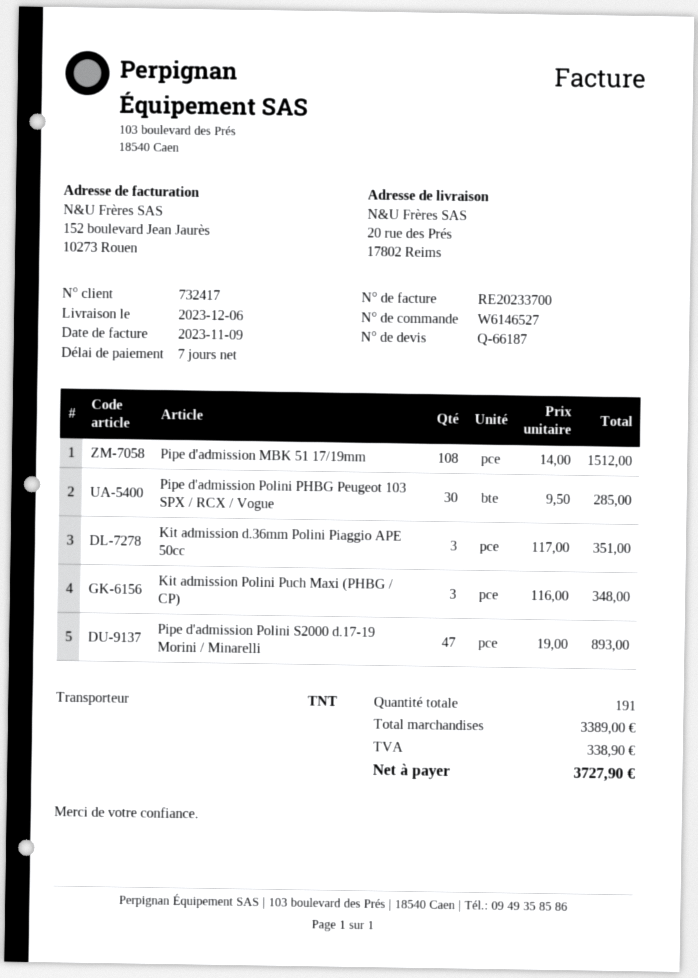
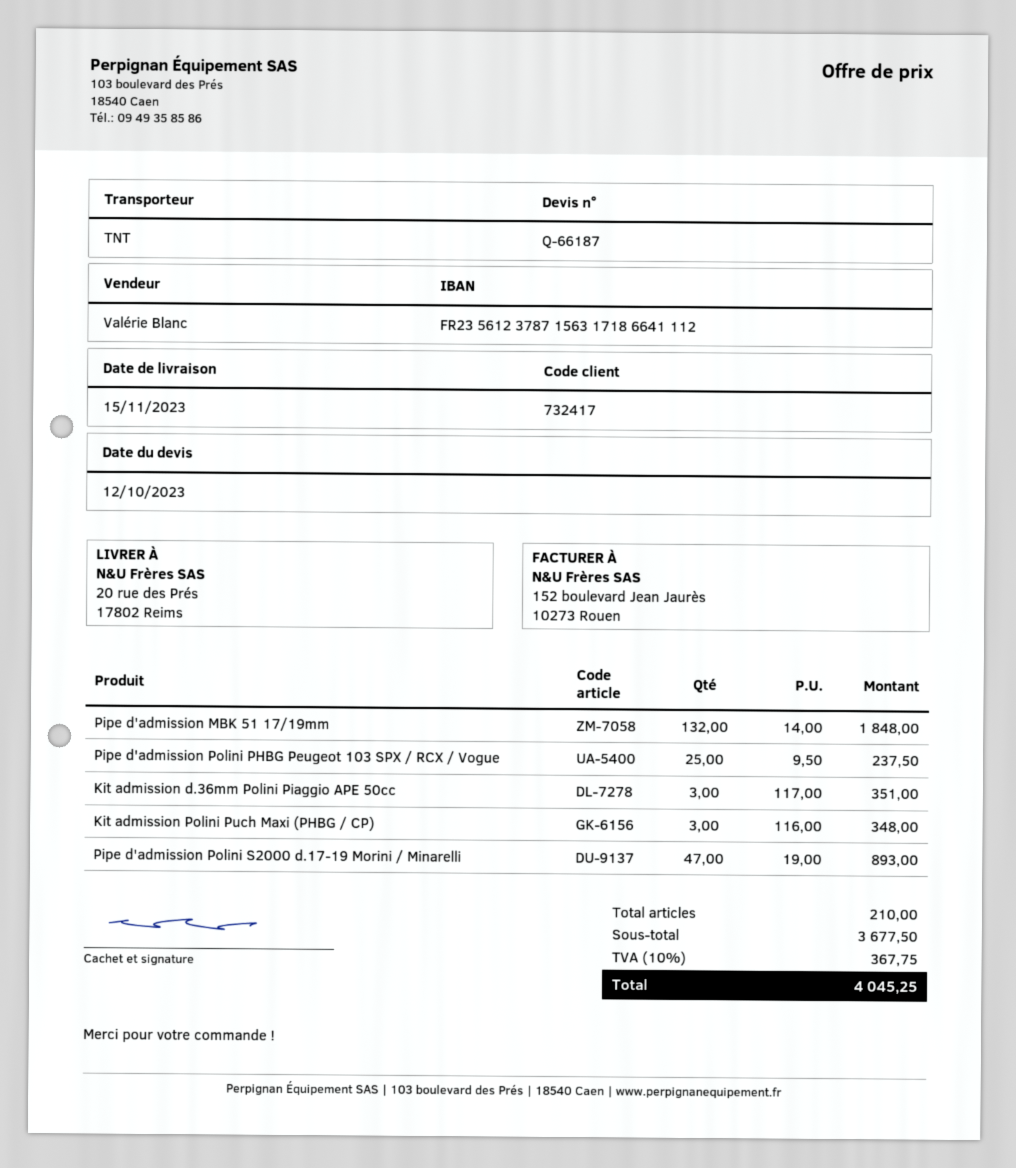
delivery date: 2023-12-06 -> 2023-11-15
Pipe d'admission MBK 51 17/19mm: 108 x 14.00 = 1512.00 -> 132 x 14.00 = 1848.00
Pipe d'admission Polini PHBG Peugeot 103 SPX / RCX / Vogue: 30 x 9.50 = 285.00 -> 25 x 9.50 = 237.50
total quantity: 191 -> 210
subtotal: 3389.00 -> 3677.50
tax: 338.90 -> 367.75
total: 3727.90 -> 4045.25

